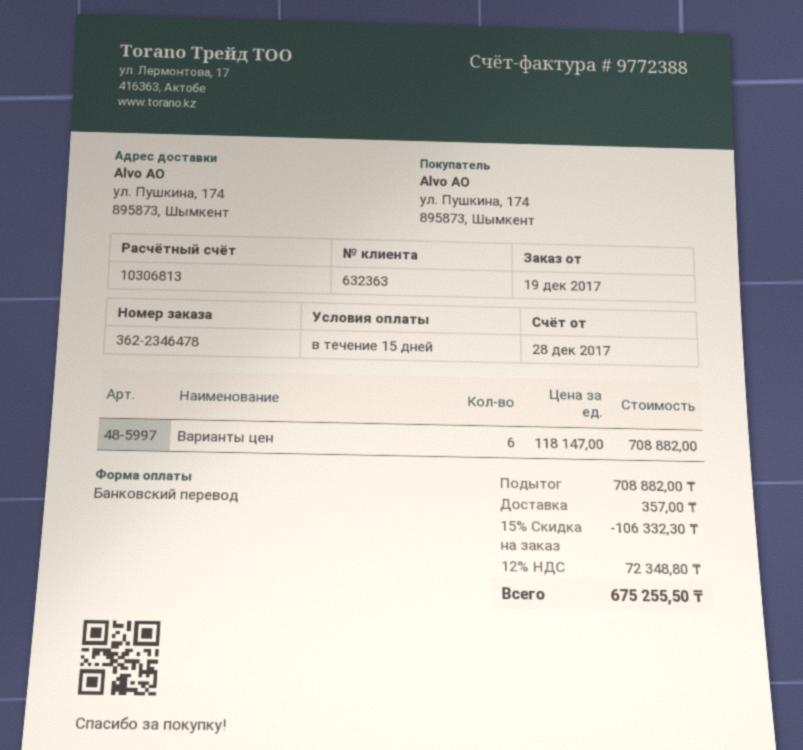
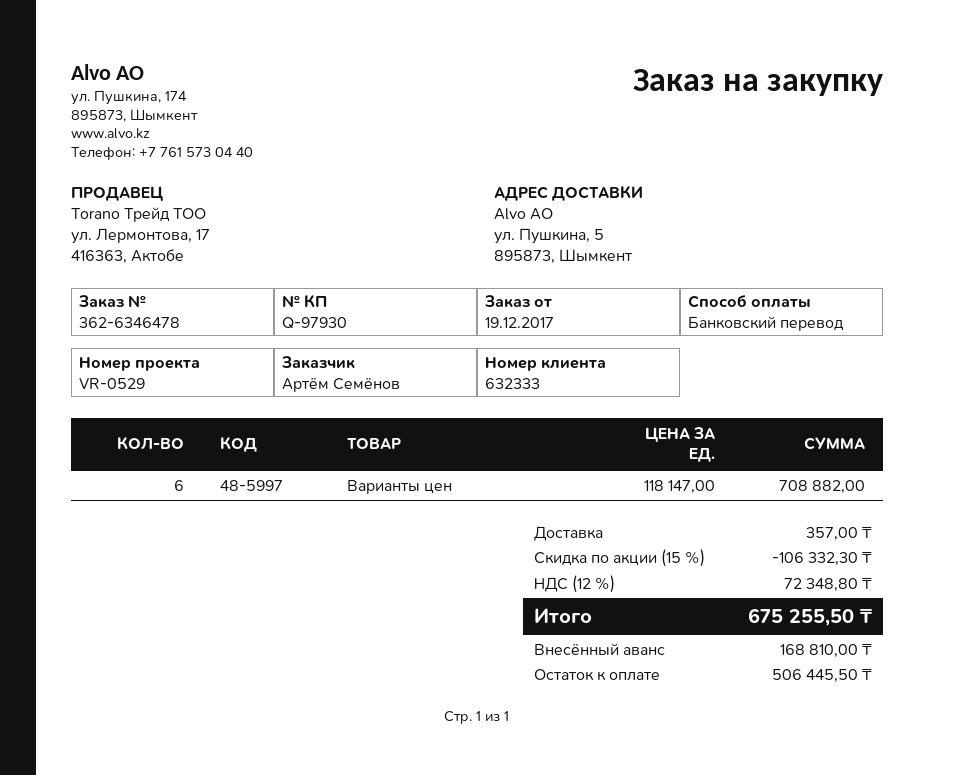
order number: 362-2346478 -> 362-6346478
customer number: 632363 -> 632333
ship to: ул. Пушкина, 174, 895873, Шымкент -> ул. Пушкина, 5, 895873, Шымкент

